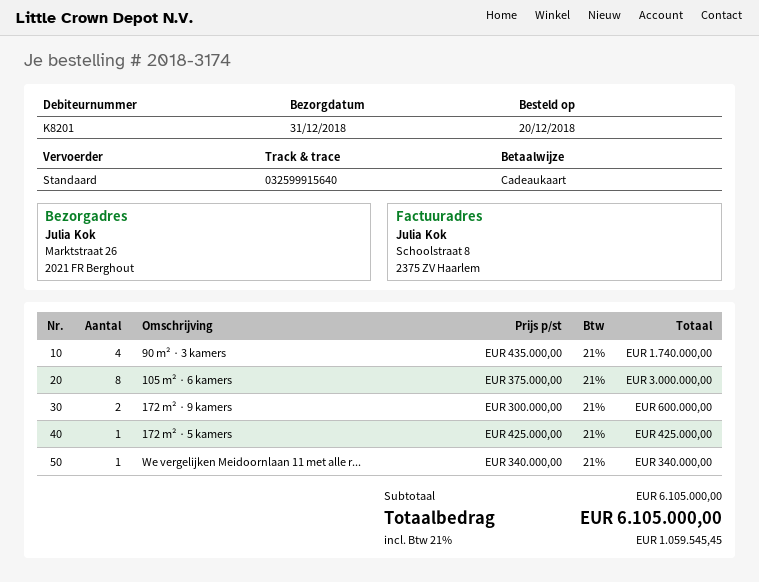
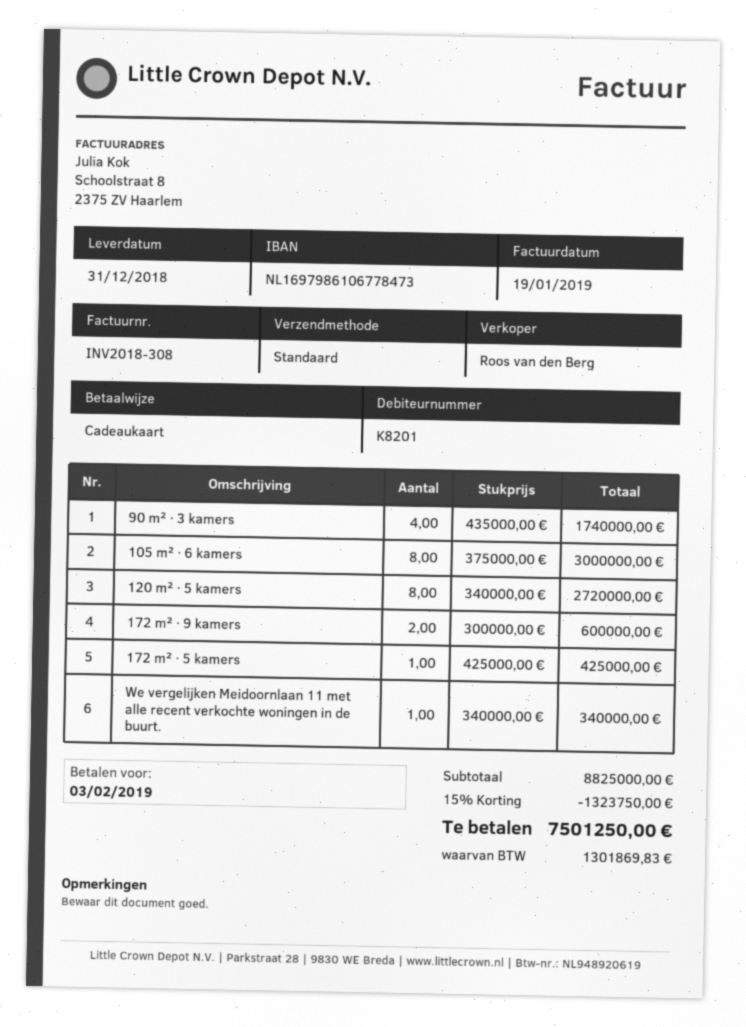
120 m² · 5 kamers: none -> 8 x 340000.00 = 2720000.00
subtotal: 6105000.00 -> 8825000.00
discount: none -> 15% = 1323750.00
tax: 1059545.45 -> 1301869.83
total: 6105000.00 -> 7501250.00

